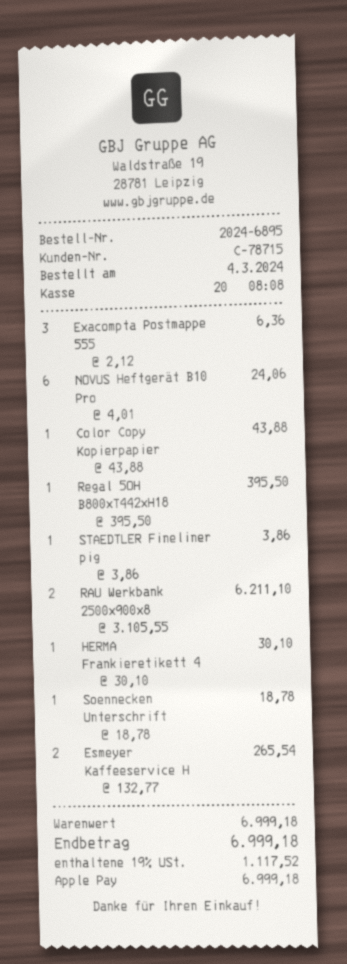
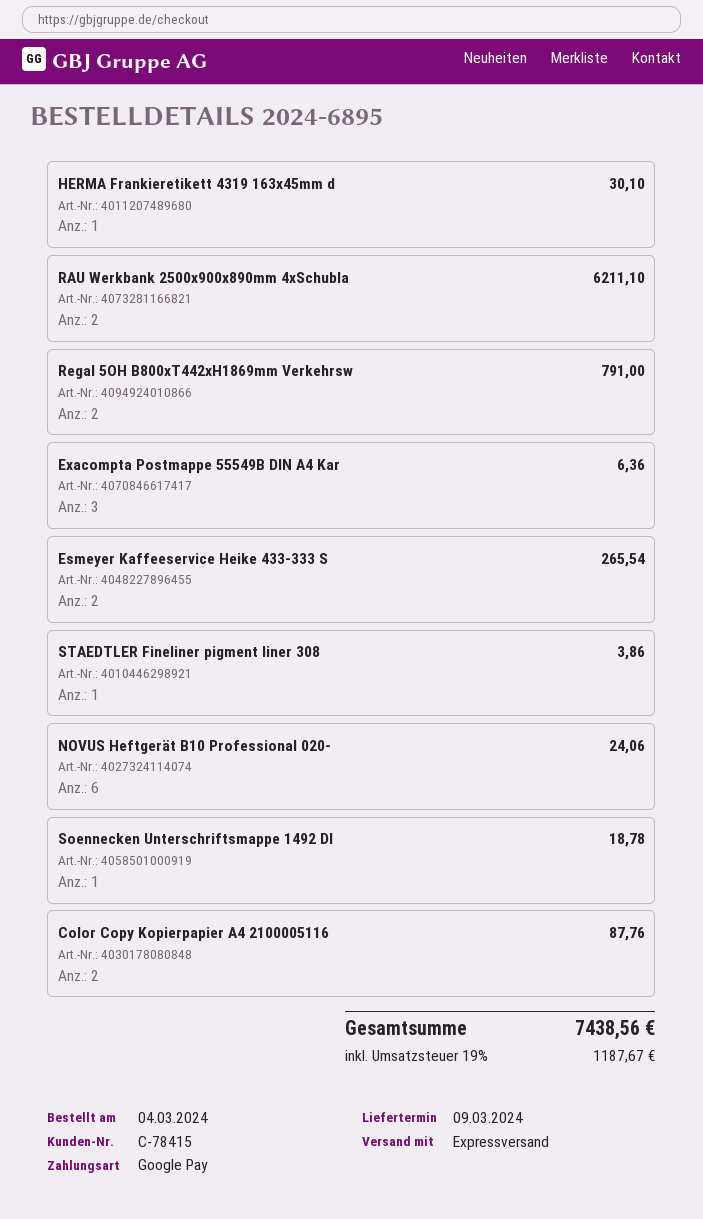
customer number: C-78715 -> C-78415
payment method: Apple Pay -> Google Pay
Color Copy Kopierpapier: 1 for 43.88 -> 2 for 87.76
Regal 5OH B800xT442xH18: 1 for 395.50 -> 2 for 791.00
tax: 19% = 1117.52 -> 19% = 1187.67
total: 6999.18 -> 7438.56

